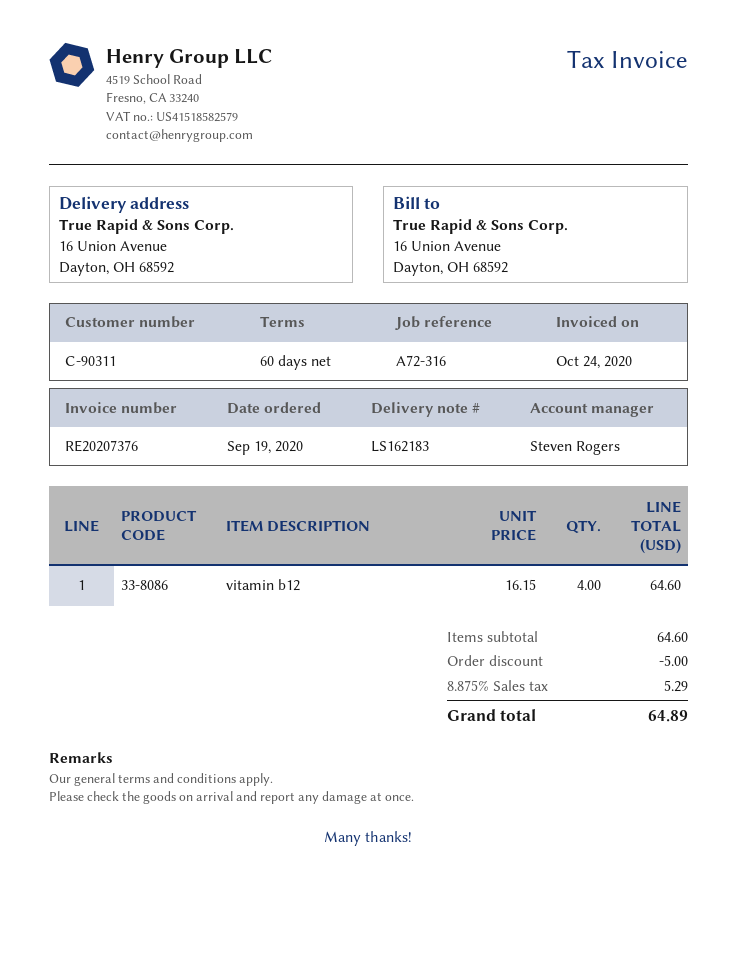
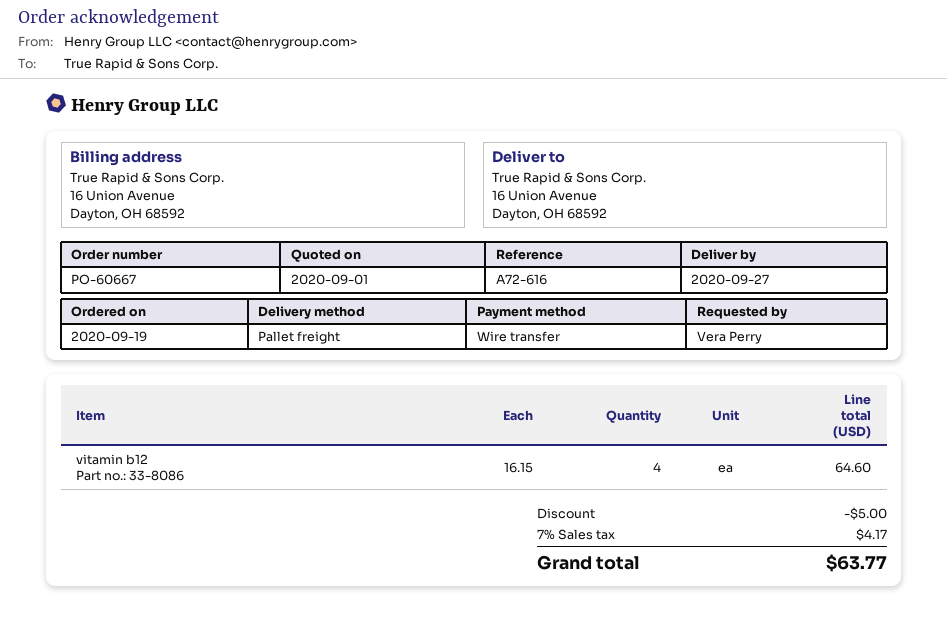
reference: A72-316 -> A72-616
tax: 8.875% = 5.29 -> 7% = 4.17
total: 64.89 -> 63.77

